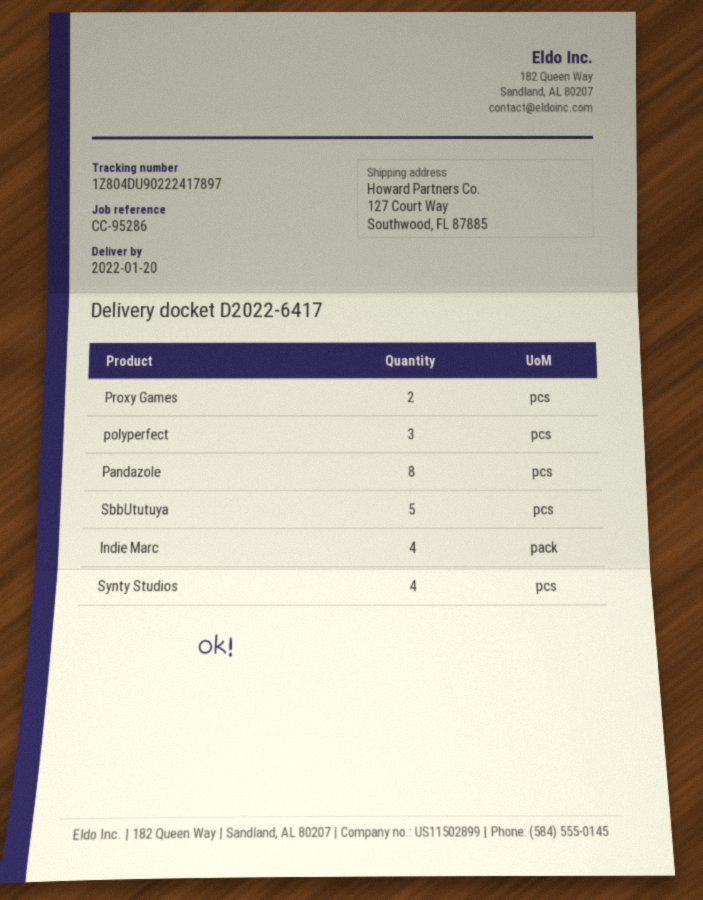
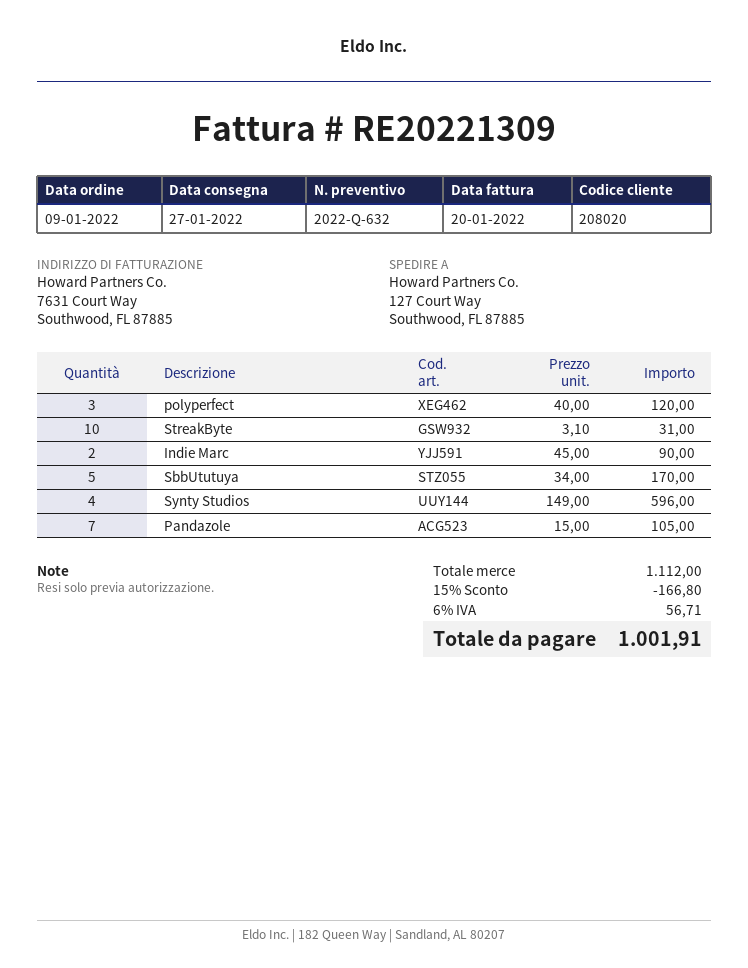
delivery date: 2022-01-20 -> 2022-01-27
Proxy Games: 2 -> none
Pandazole: 8 -> 7
Indie Marc: 4 -> 2
StreakByte: none -> 10

